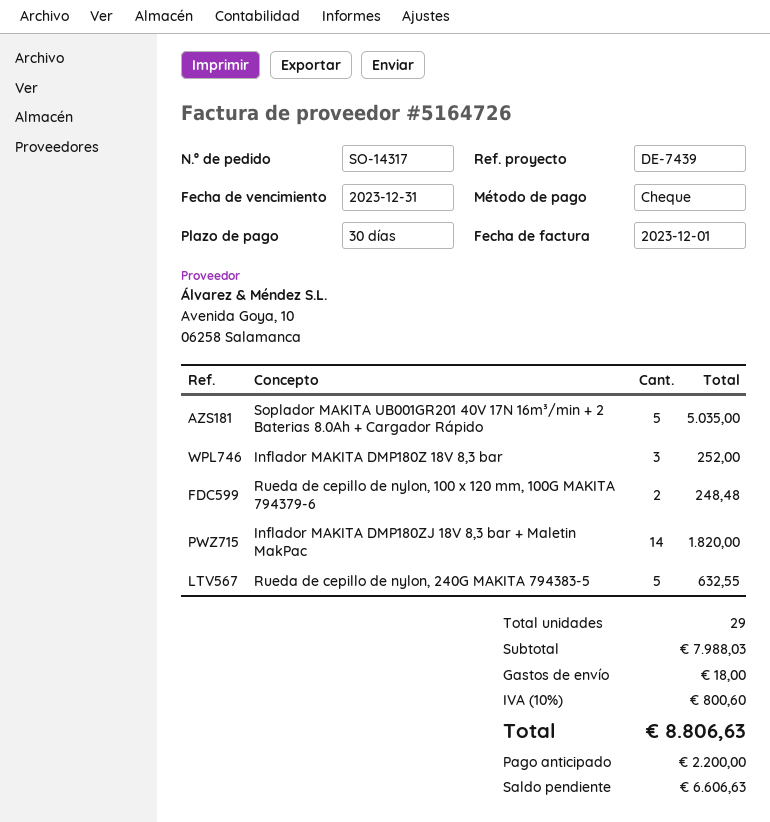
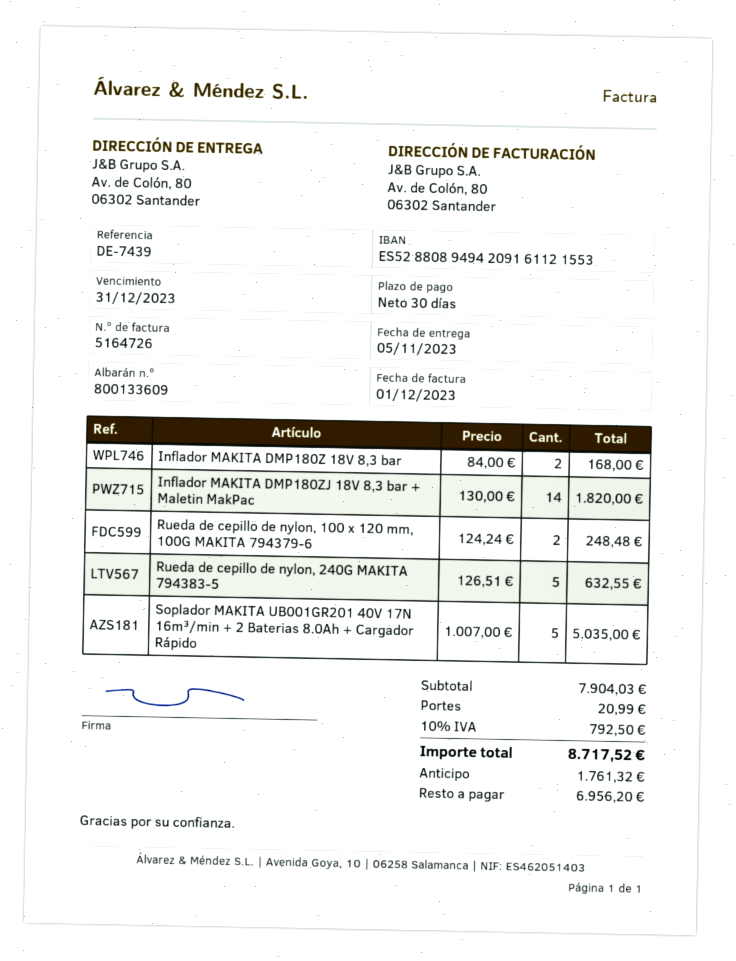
Inflador MAKITA DMP180Z 18V 8,3 bar: 3 for 252.00 -> 2 for 168.00
subtotal: 7988.03 -> 7904.03
shipping: 18.00 -> 20.99
tax: 10% = 800.60 -> 10% = 792.50
total: 8806.63 -> 8717.52
deposit: 2200.00 -> 1761.32
balance: 6606.63 -> 6956.20

